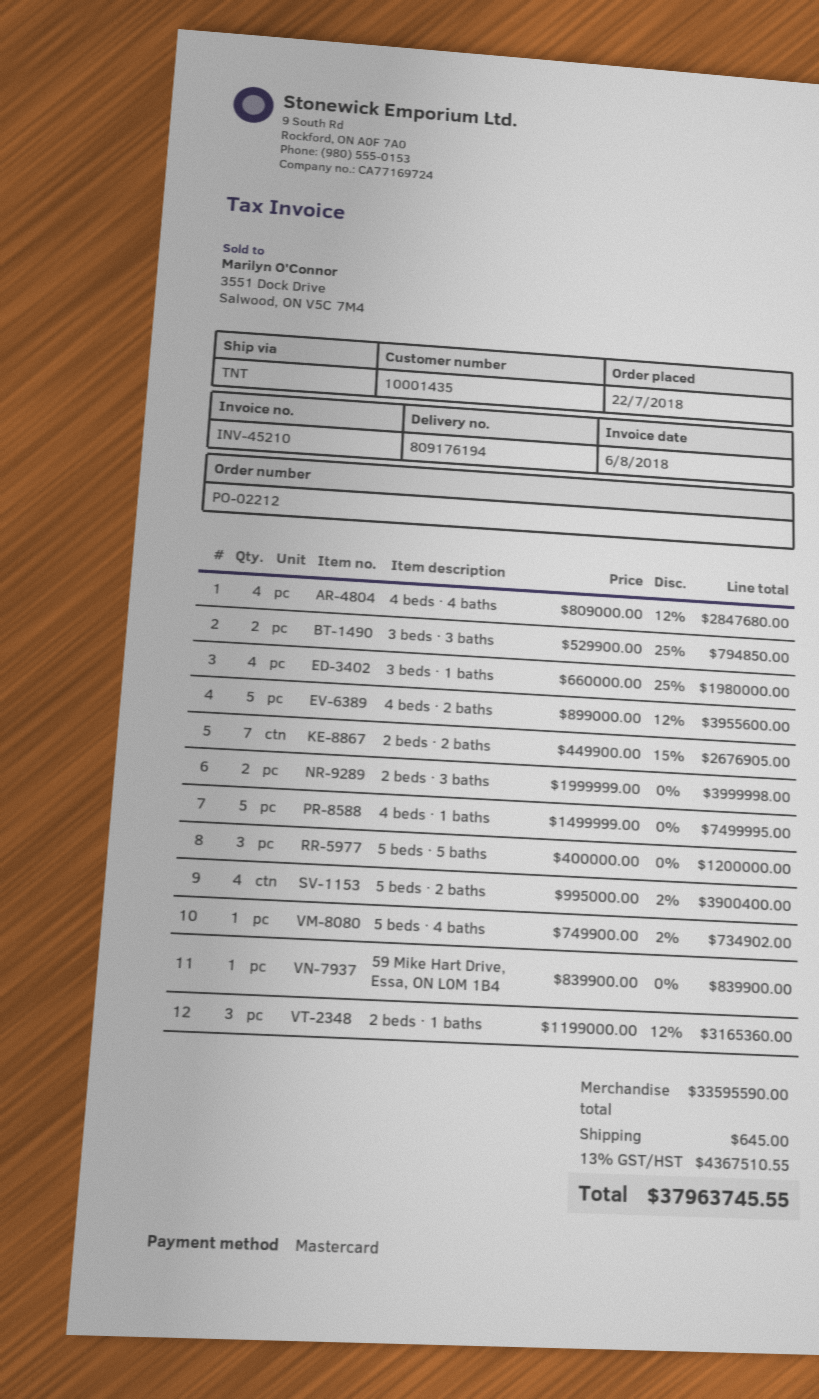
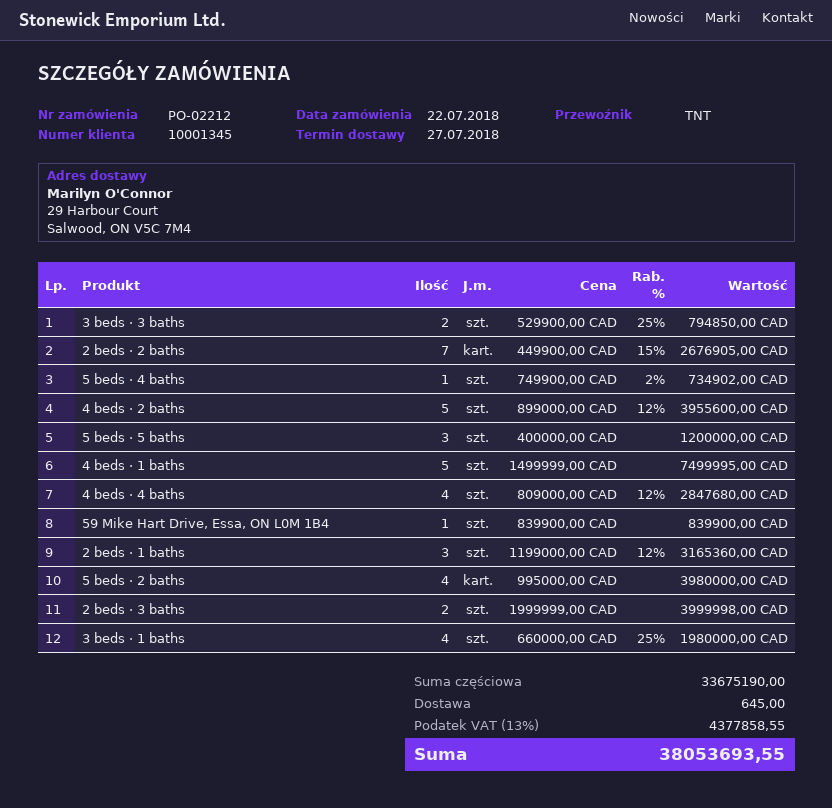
customer number: 10001435 -> 10001345
5 beds · 2 baths: 4 x 995000.00 - 2% = 3900400.00 -> 4 x 995000.00 = 3980000.00
subtotal: 33595590.00 -> 33675190.00
tax: 13% = 4367510.55 -> 13% = 4377858.55
total: 37963745.55 -> 38053693.55

